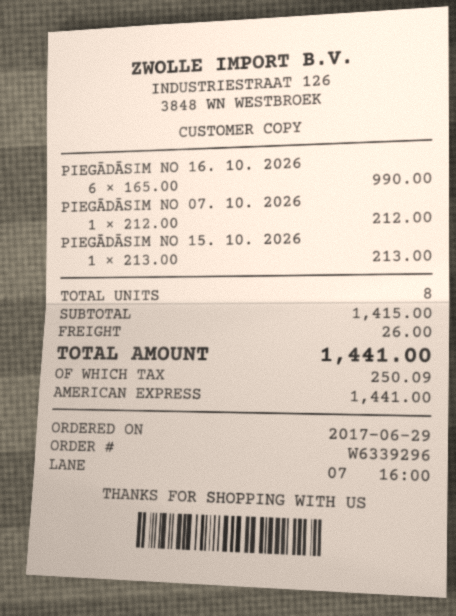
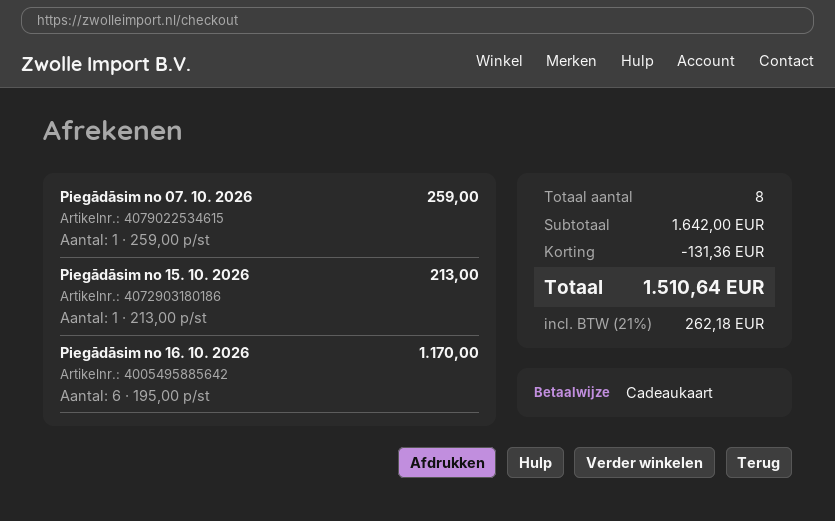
payment method: American Express -> gift card
PIEGĀDĀSIM NO 16. 10. 2026: 6 x 165.00 = 990.00 -> 6 x 195.00 = 1170.00
PIEGĀDĀSIM NO 07. 10. 2026: 1 x 212.00 = 212.00 -> 1 x 259.00 = 259.00
subtotal: 1415.00 -> 1642.00
discount: none -> 131.36
shipping: 26.00 -> none
tax: 250.09 -> 262.18
total: 1441.00 -> 1510.64

